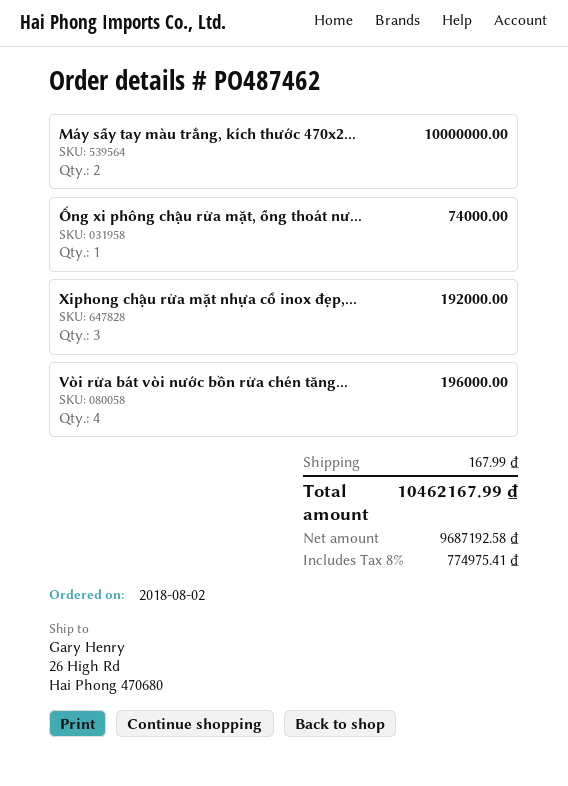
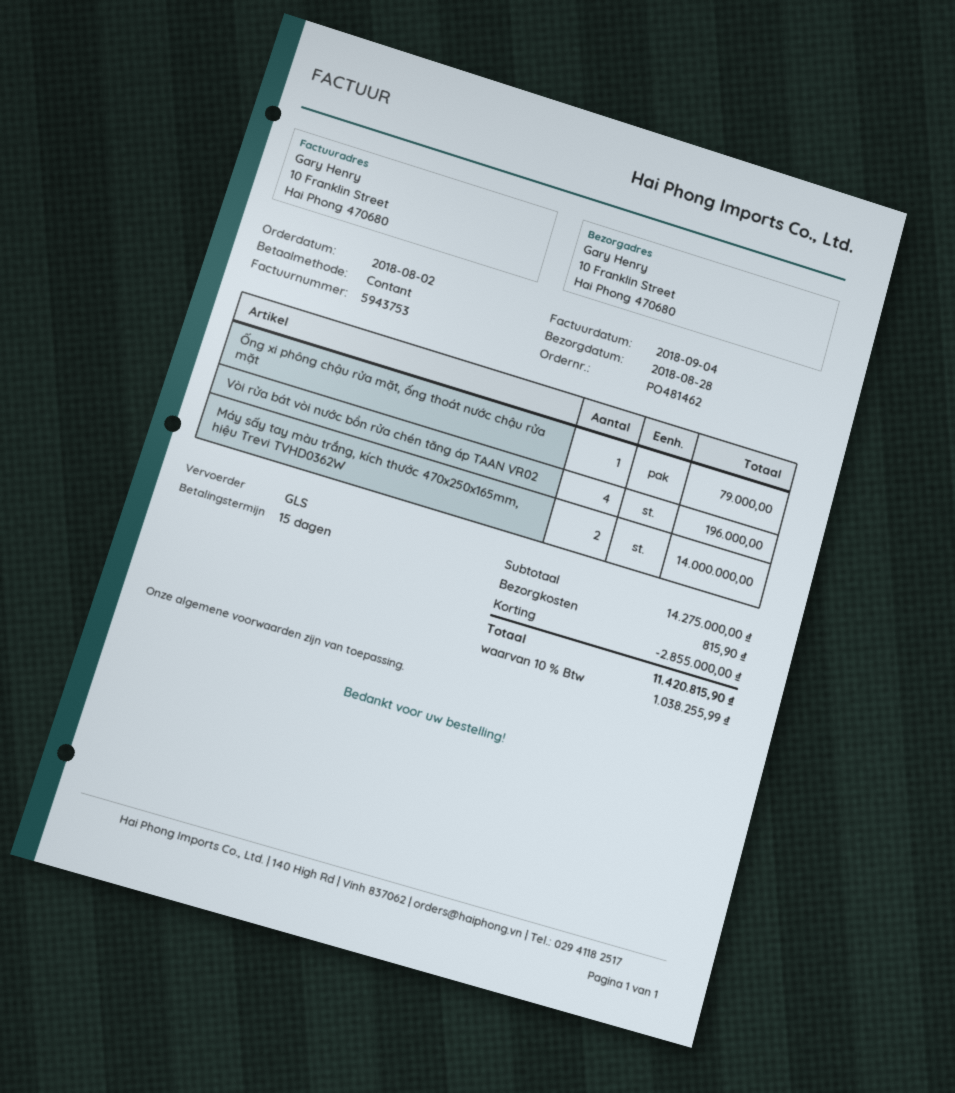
order number: PO487462 -> PO481462
ship to: 26 High Rd, Hai Phong 470680 -> 10 Franklin Street, Hai Phong 470680
Máy sấy tay màu trắng, kích thước 470x2...: 2 for 10000000.00 -> 2 for 14000000.00
Ống xi phông chậu rửa mặt, ống thoát nư...: 1 for 74000.00 -> 1 for 79000.00
Xiphong chậu rửa mặt nhựa cổ inox đẹp,...: 3 for 192000.00 -> none
discount: none -> 2855000.00
shipping: 167.99 -> 815.90
tax: 8% = 774975.41 -> 10% = 1038255.99
total: 10462167.99 -> 11420815.90

